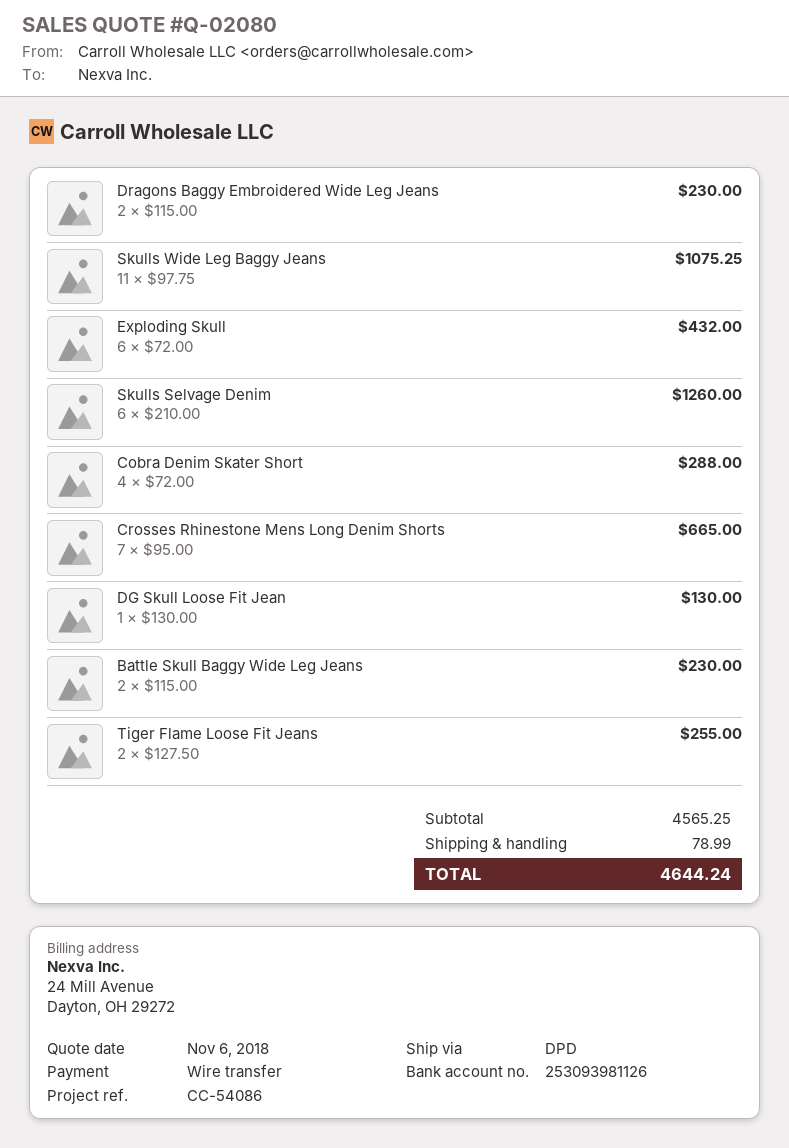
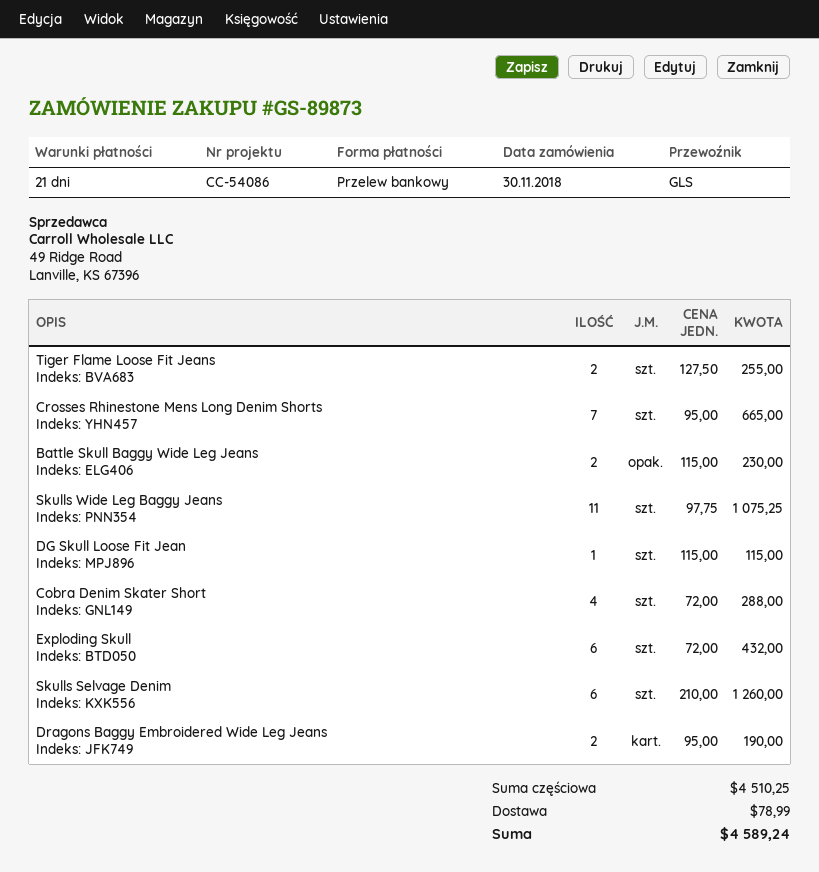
shipping method: DPD -> GLS
Dragons Baggy Embroidered Wide Leg Jeans: 2 x 115.00 = 230.00 -> 2 x 95.00 = 190.00
DG Skull Loose Fit Jean: 1 x 130.00 = 130.00 -> 1 x 115.00 = 115.00
subtotal: 4565.25 -> 4510.25
total: 4644.24 -> 4589.24

